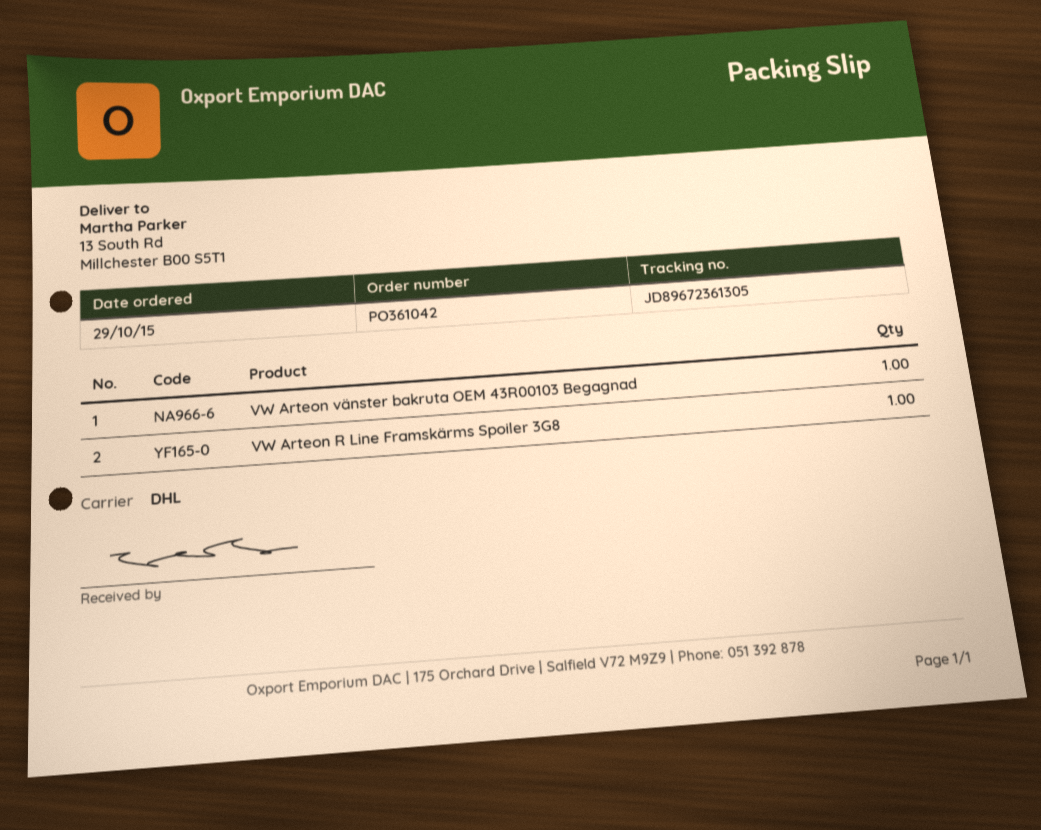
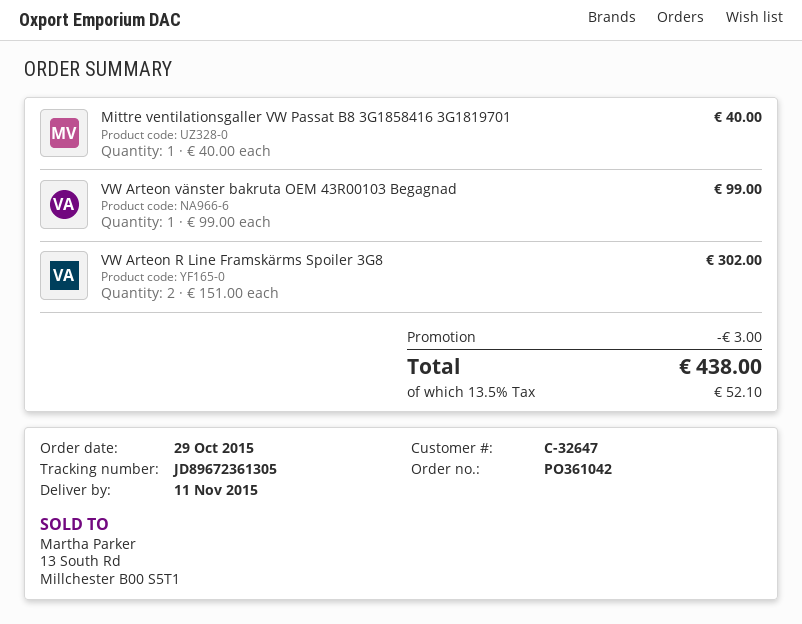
VW Arteon R Line Framskärms Spoiler 3G8: 1 -> 2
Mittre ventilationsgaller VW Passat B8 3G1858416 3G1819701: none -> 1

